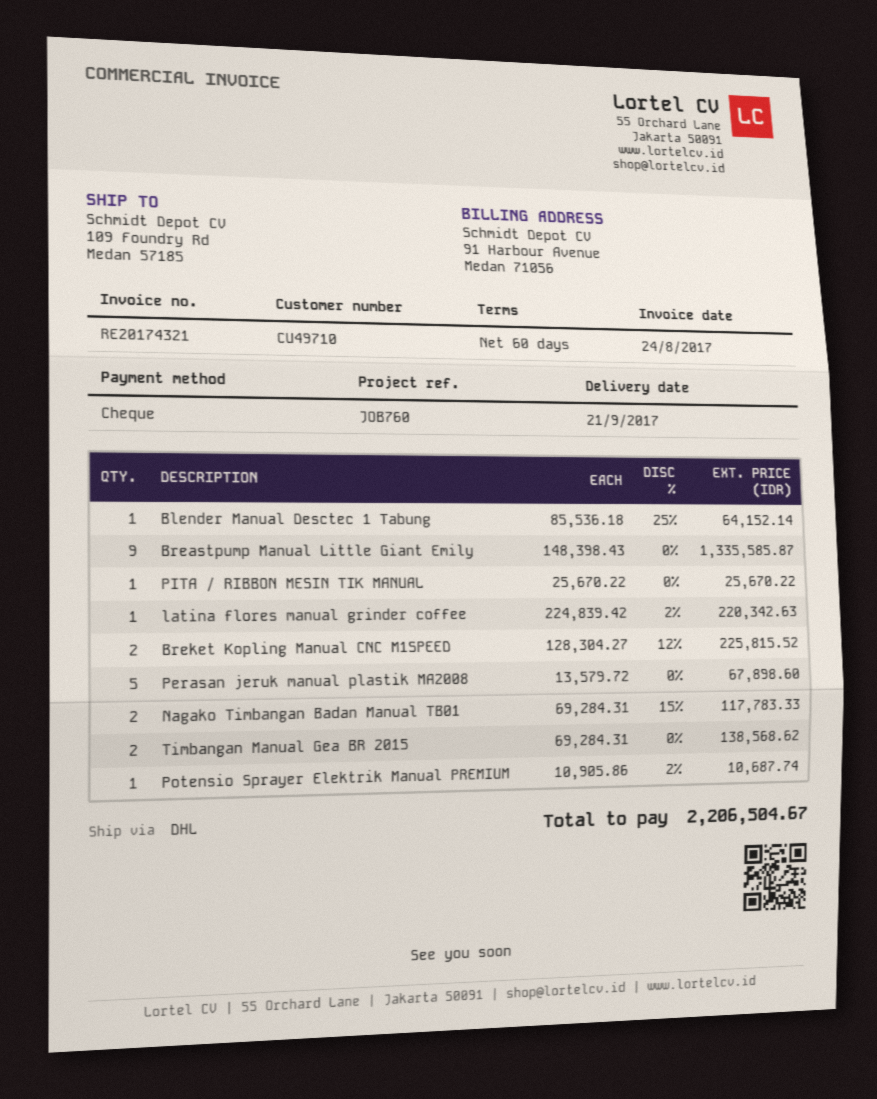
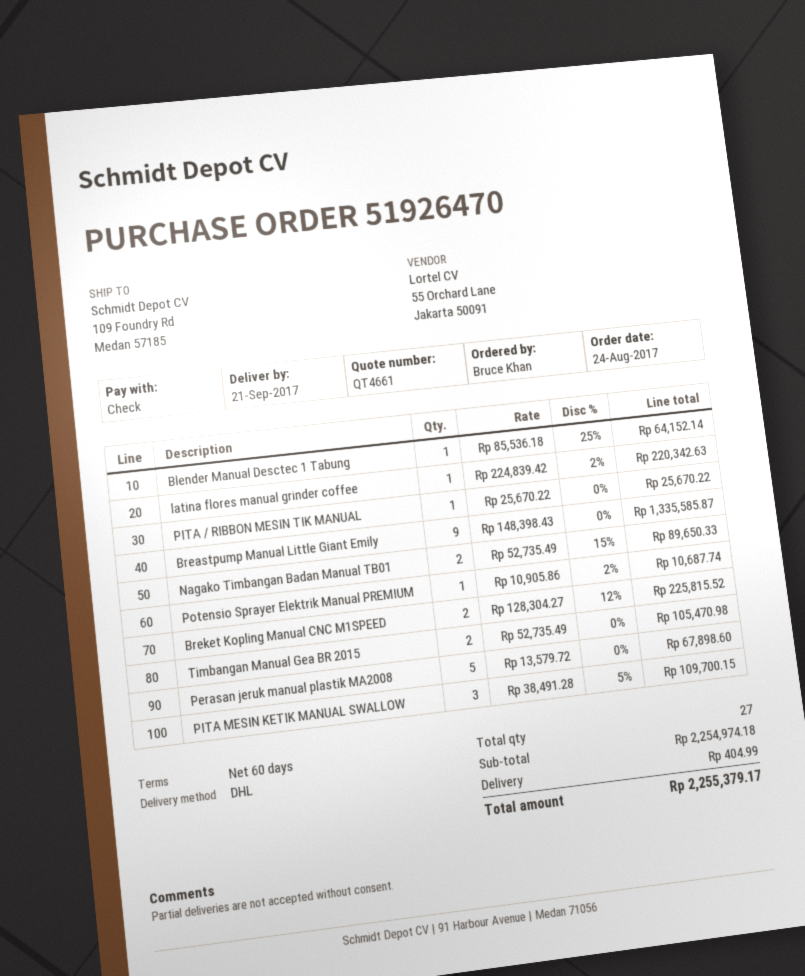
Nagako Timbangan Badan Manual TB01: 2 x 69284.31 - 15% = 117783.33 -> 2 x 52735.49 - 15% = 89650.33
Timbangan Manual Gea BR 2015: 2 x 69284.31 = 138568.62 -> 2 x 52735.49 = 105470.98
PITA MESIN KETIK MANUAL SWALLOW: none -> 3 x 38491.28 - 5% = 109700.15
shipping: none -> 404.99
total: 2206504.67 -> 2255379.17

